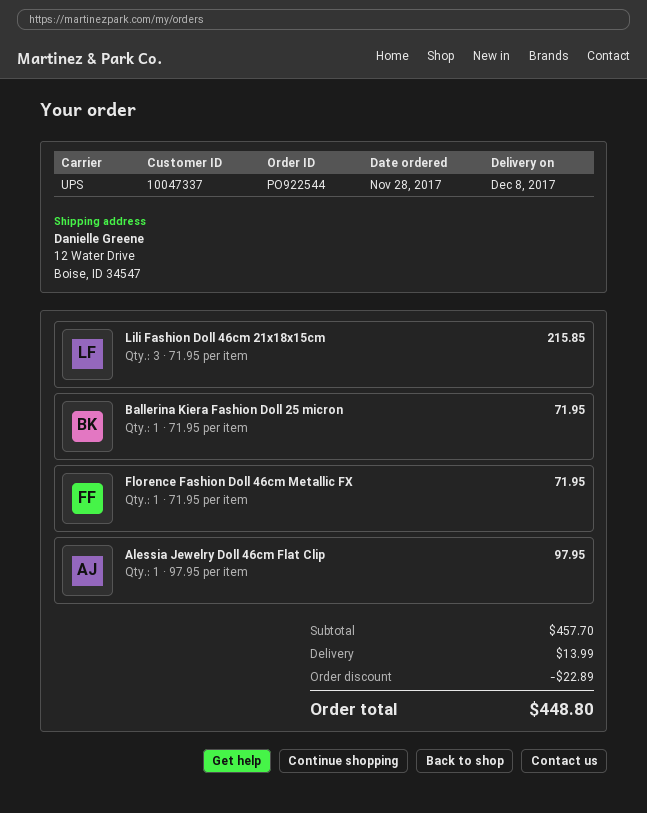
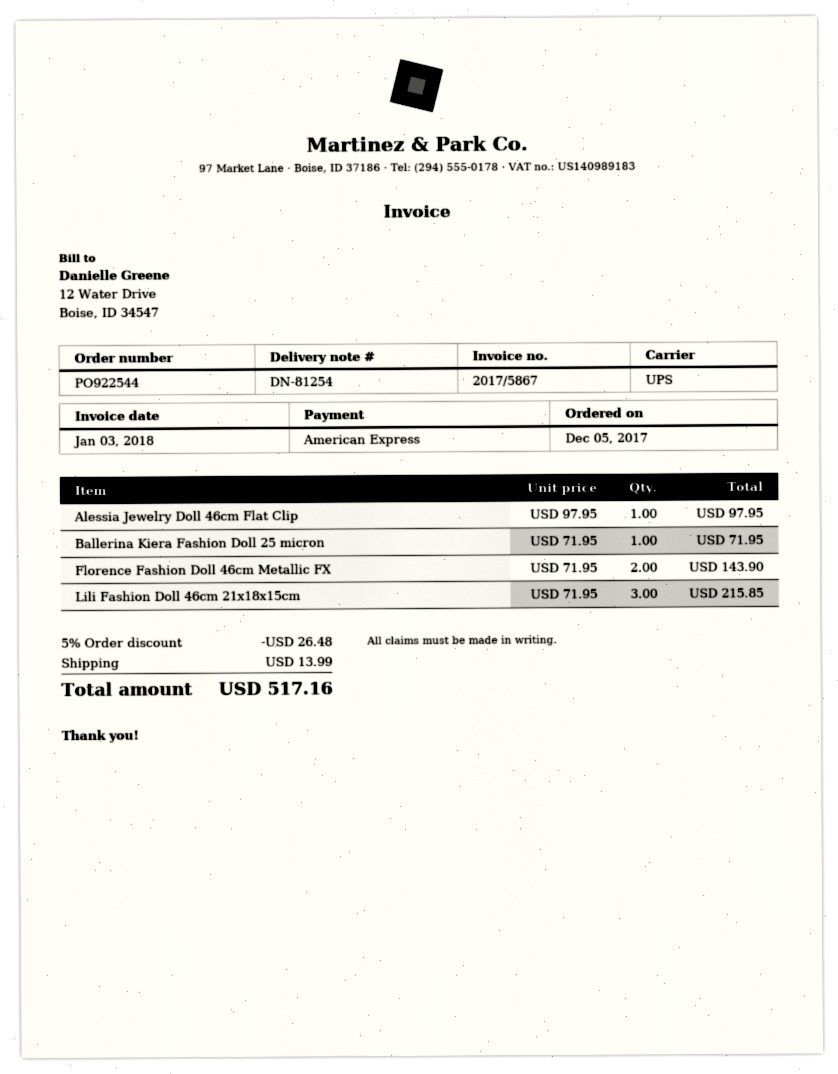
order date: 2017-11-28 -> 2017-12-05
Florence Fashion Doll 46cm Metallic FX: 1 x 71.95 = 71.95 -> 2 x 71.95 = 143.90
discount: 22.89 -> 26.48
total: 448.80 -> 517.16

